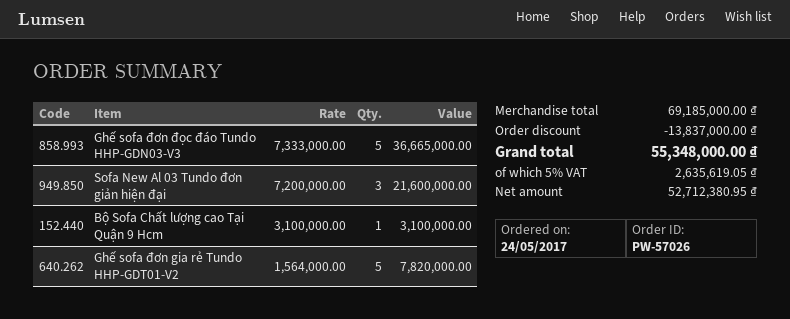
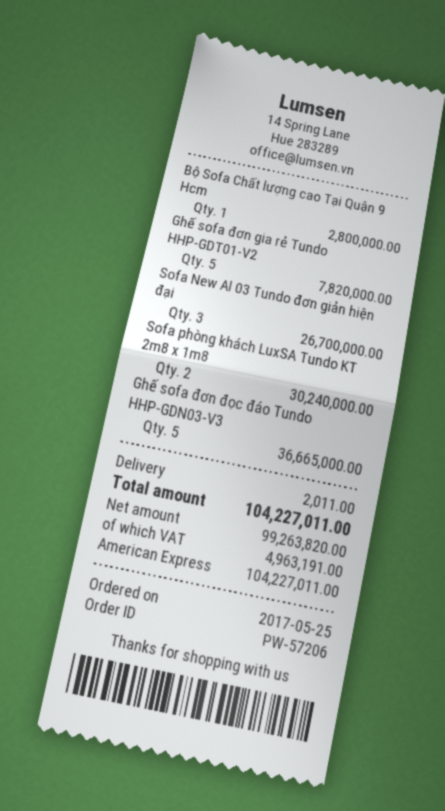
order number: PW-57026 -> PW-57206
order date: 2017-05-24 -> 2017-05-25
Sofa New Al 03 Tundo đơn giản hiện đại: 3 for 21600000.00 -> 3 for 26700000.00
Bộ Sofa Chất lượng cao Tại Quận 9 Hcm: 1 for 3100000.00 -> 1 for 2800000.00
Sofa phòng khách LuxSA Tundo KT 2m8 x 1m8: none -> 2 for 30240000.00
discount: 13837000.00 -> none
shipping: none -> 2011.00
net: 52712380.95 -> 99263820.00
tax: 2635619.05 -> 4963191.00
total: 55348000.00 -> 104227011.00

